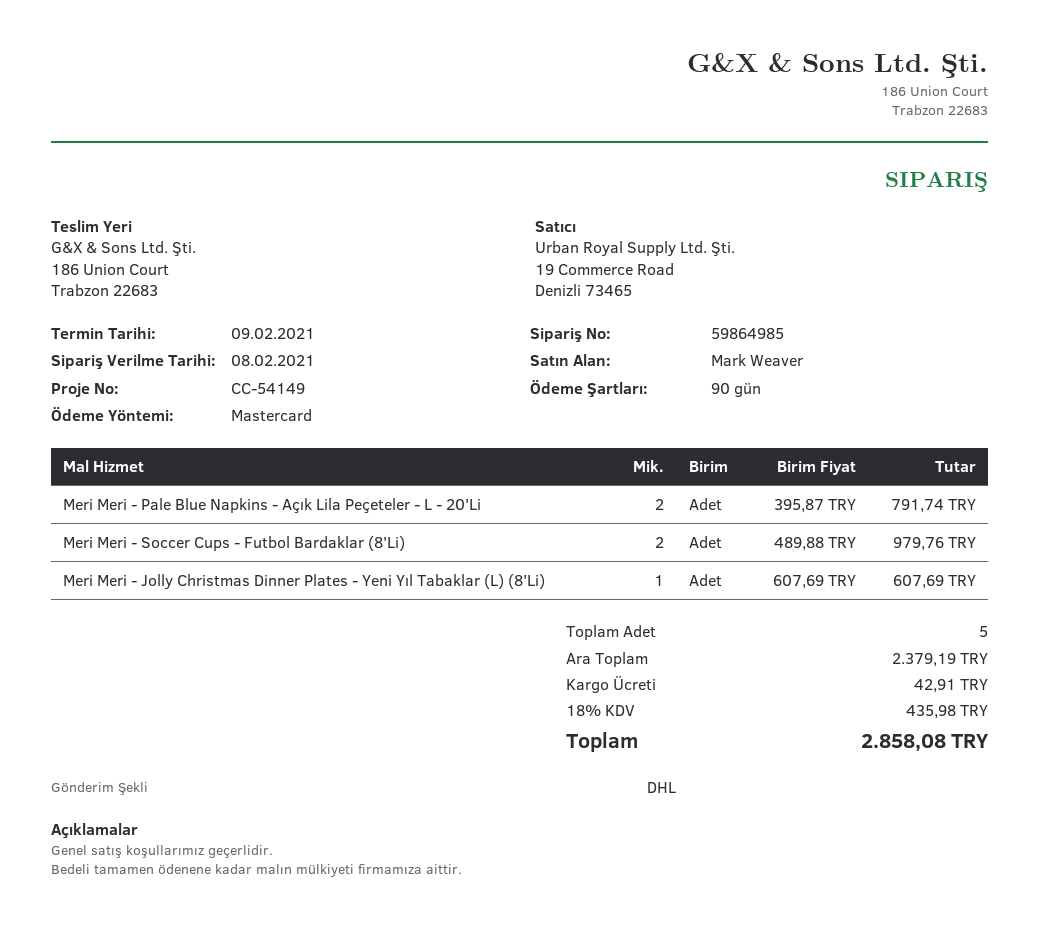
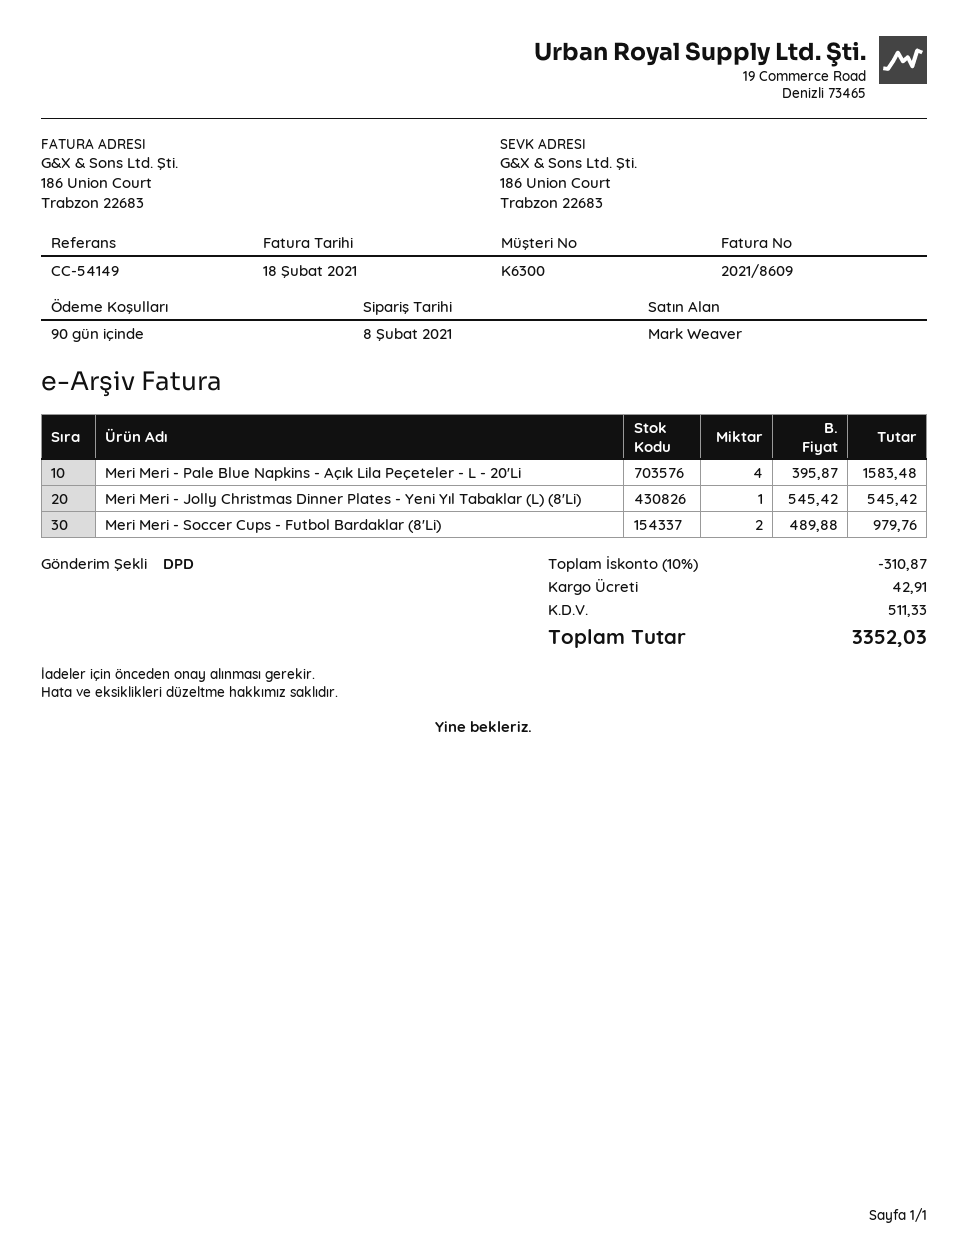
shipping method: DHL -> DPD
Meri Meri - Pale Blue Napkins - Açık Lila Peçeteler - L - 20'Li: 2 x 395.87 = 791.74 -> 4 x 395.87 = 1583.48
Meri Meri - Jolly Christmas Dinner Plates - Yeni Yıl Tabaklar (L) (8'Li): 1 x 607.69 = 607.69 -> 1 x 545.42 = 545.42
discount: none -> 10% = 310.87
tax: 435.98 -> 511.33
total: 2858.08 -> 3352.03

